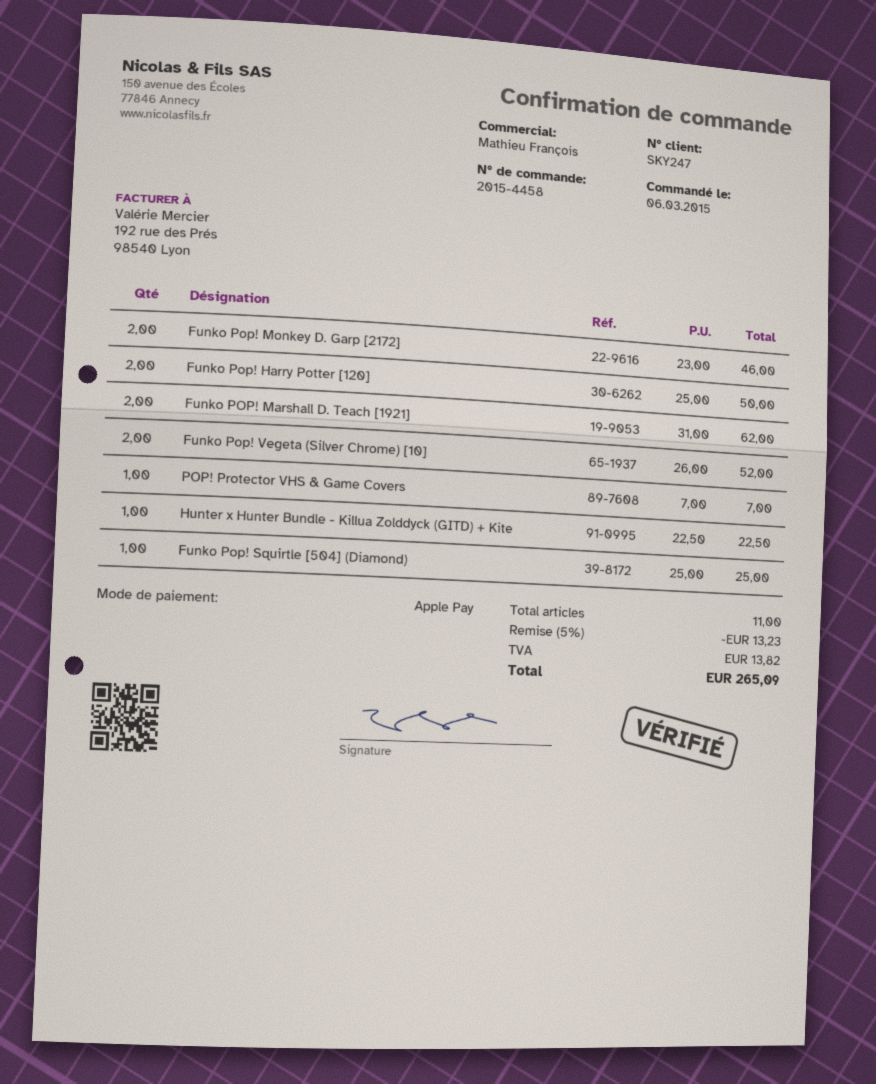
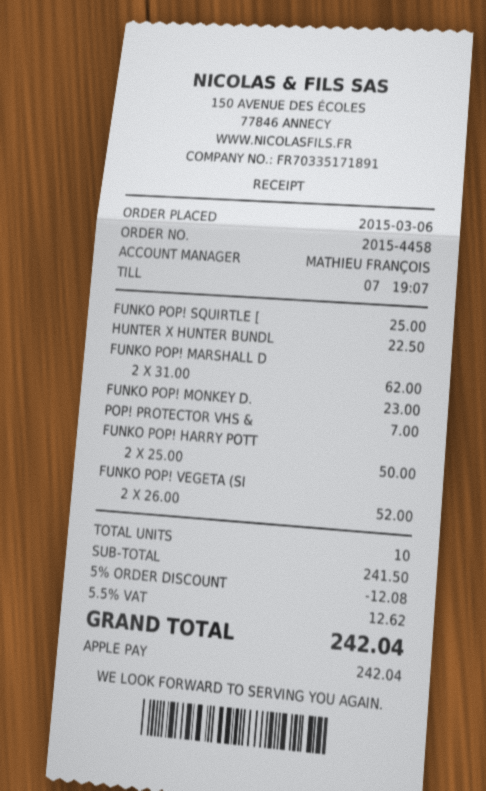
Funko Pop! Monkey D. Garp [2172]: 2 x 23.00 = 46.00 -> 1 x 23.00 = 23.00
total quantity: 11 -> 10
discount: 5% = 13.23 -> 5% = 12.08
tax: 13.82 -> 12.62
total: 265.09 -> 242.04

